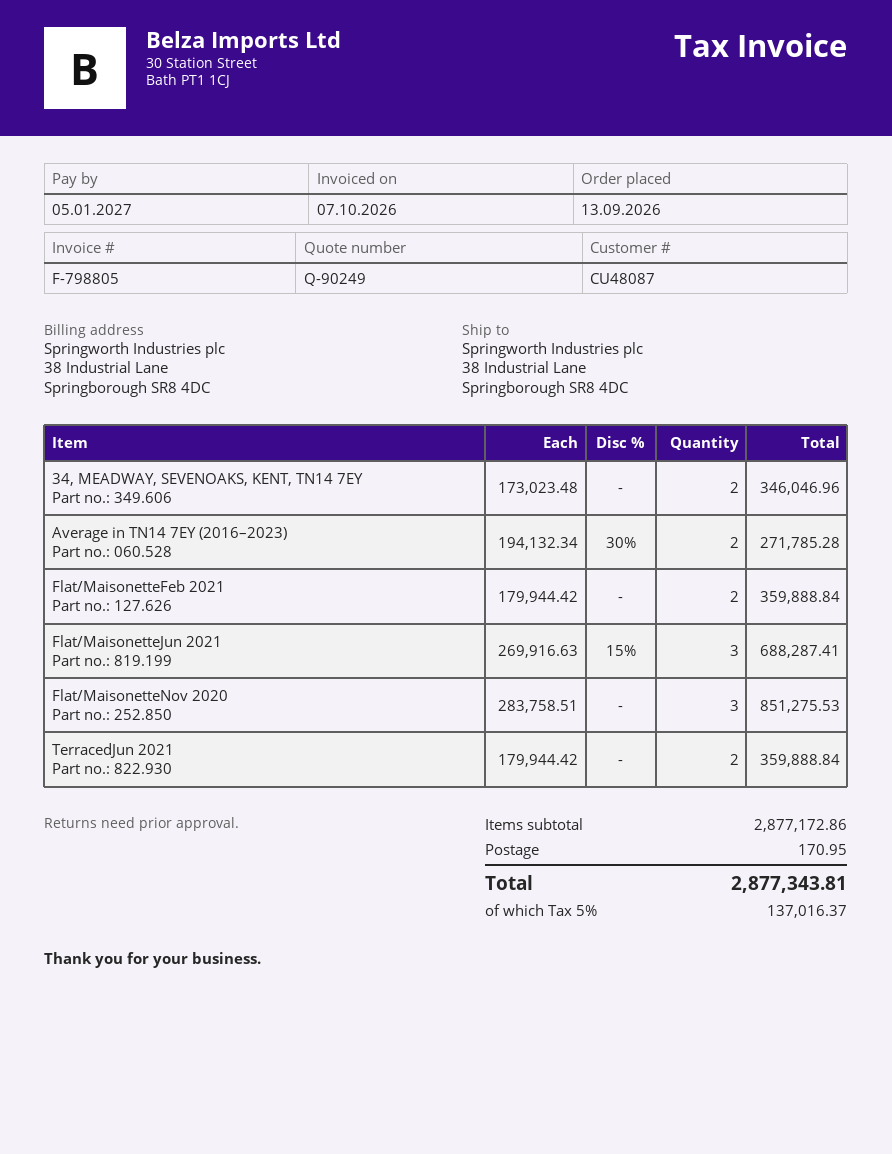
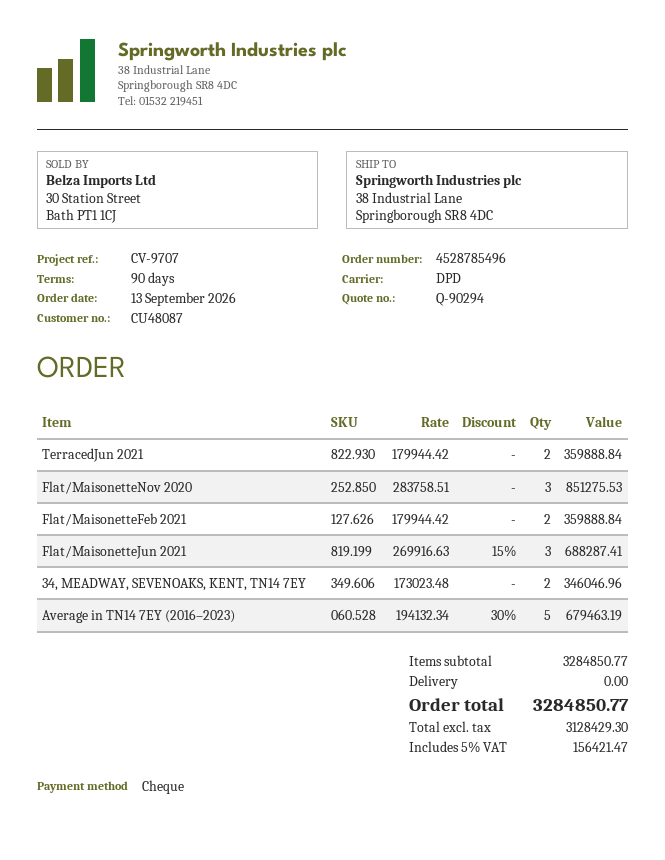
quote number: Q-90249 -> Q-90294
Average in TN14 7EY (2016–2023): 2 x 194132.34 - 30% = 271785.28 -> 5 x 194132.34 - 30% = 679463.19
subtotal: 2877172.86 -> 3284850.77
shipping: 170.95 -> 0.00
tax: 5% = 137016.37 -> 5% = 156421.47
total: 2877343.81 -> 3284850.77

